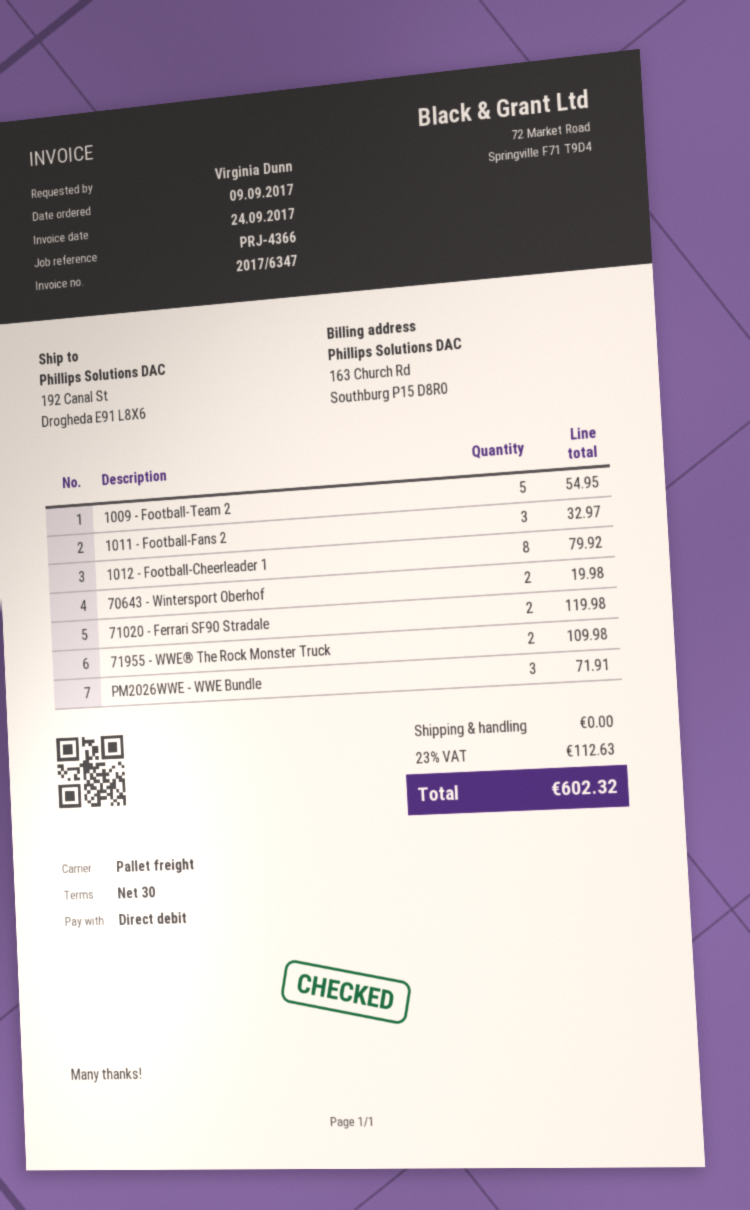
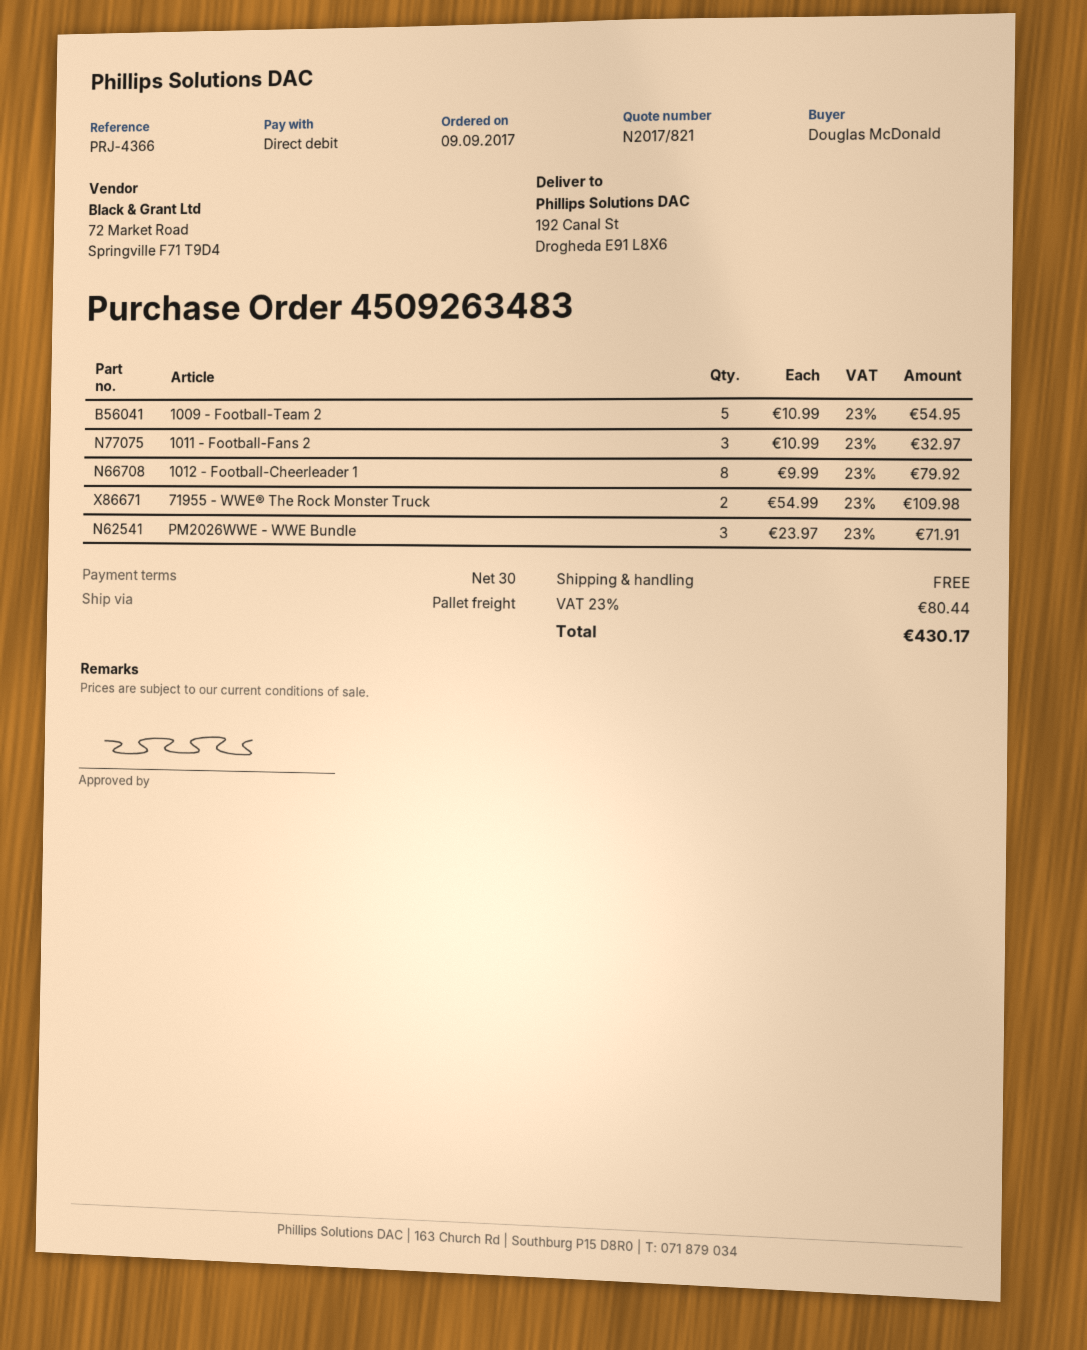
ordered by: Virginia Dunn -> Douglas McDonald
70643 - Wintersport Oberhof: 2 for 19.98 -> none
71020 - Ferrari SF90 Stradale: 2 for 119.98 -> none
tax: 23% = 112.63 -> 23% = 80.44
total: 602.32 -> 430.17

